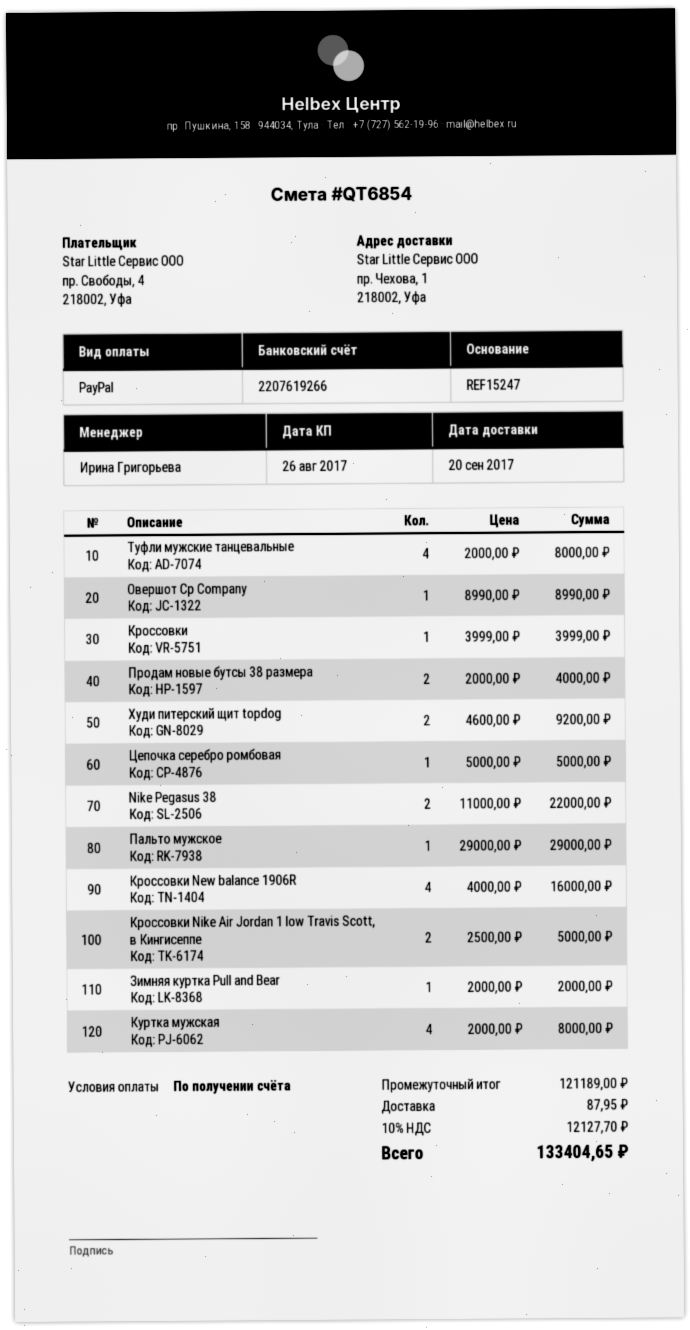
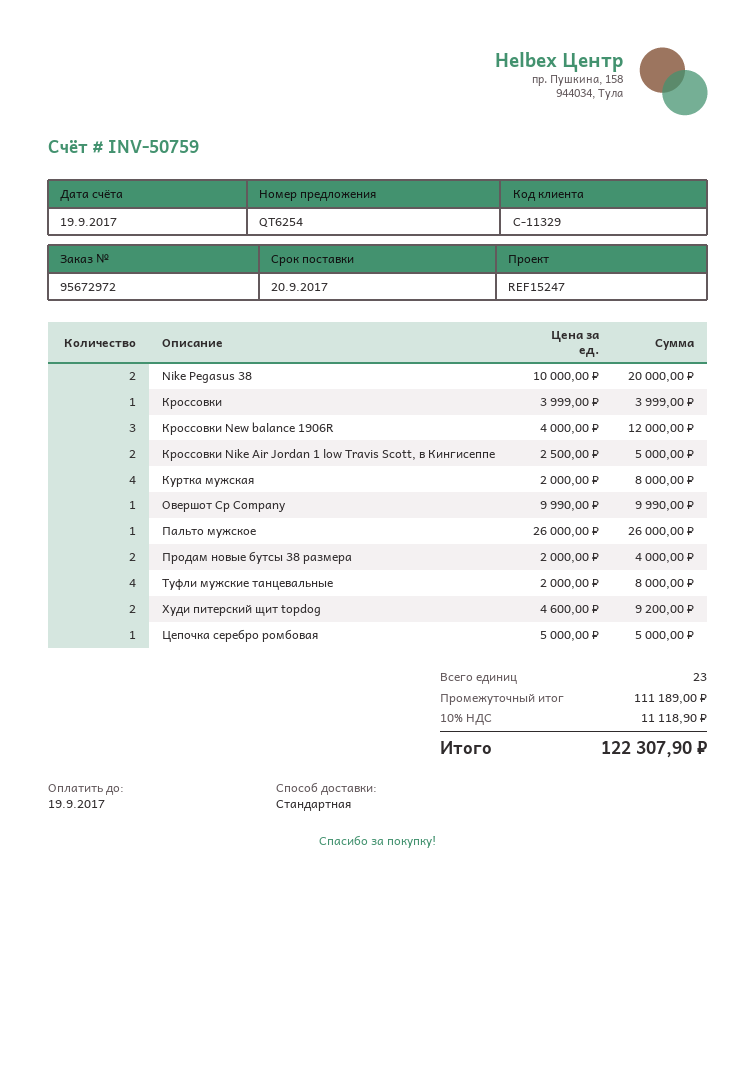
quote number: QT6854 -> QT6254
Овершот Cp Company: 1 x 8990.00 = 8990.00 -> 1 x 9990.00 = 9990.00
Nike Pegasus 38: 2 x 11000.00 = 22000.00 -> 2 x 10000.00 = 20000.00
Пальто мужское: 1 x 29000.00 = 29000.00 -> 1 x 26000.00 = 26000.00
Кроссовки New balance 1906R: 4 x 4000.00 = 16000.00 -> 3 x 4000.00 = 12000.00
Зимняя куртка Pull and Bear: 1 x 2000.00 = 2000.00 -> none
subtotal: 121189.00 -> 111189.00
shipping: 87.95 -> none
tax: 10% = 12127.70 -> 10% = 11118.90
total: 133404.65 -> 122307.90

